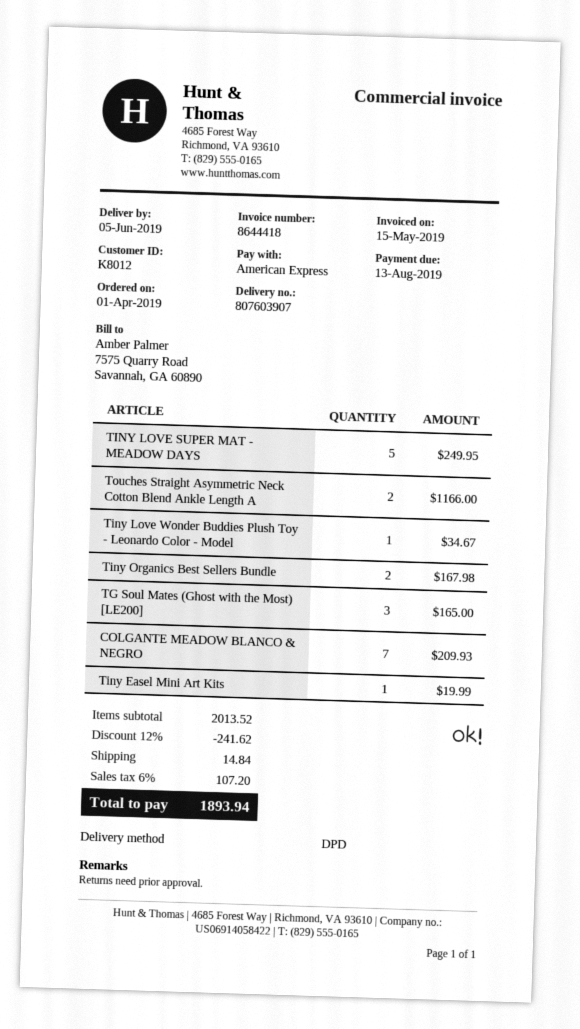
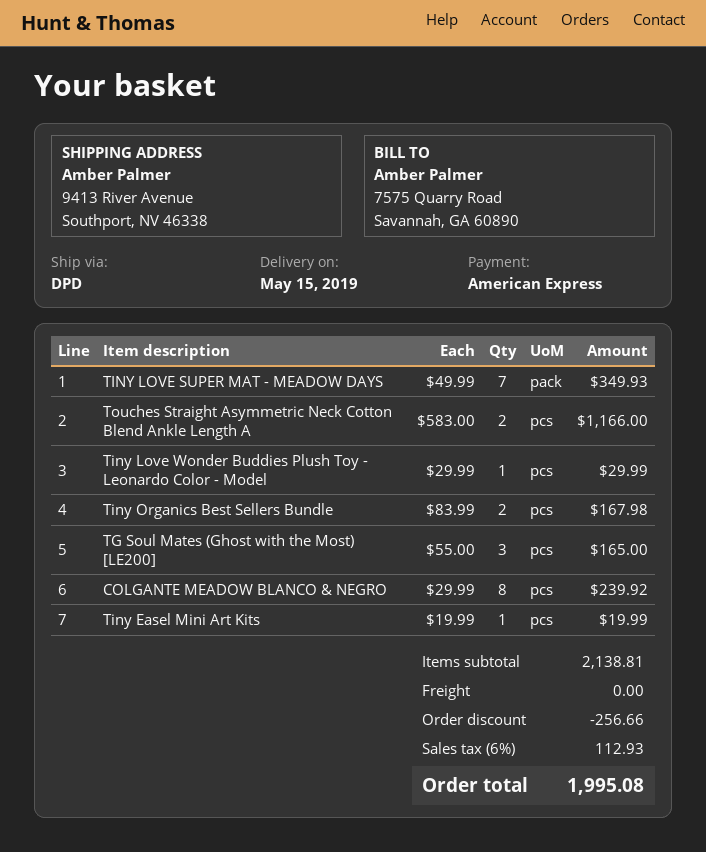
delivery date: 2019-06-05 -> 2019-05-15
TINY LOVE SUPER MAT - MEADOW DAYS: 5 for 249.95 -> 7 for 349.93
Tiny Love Wonder Buddies Plush Toy - Leonardo Color - Model: 1 for 34.67 -> 1 for 29.99
COLGANTE MEADOW BLANCO & NEGRO: 7 for 209.93 -> 8 for 239.92
subtotal: 2013.52 -> 2138.81
discount: 241.62 -> 256.66
shipping: 14.84 -> 0.00
tax: 6% = 107.20 -> 6% = 112.93
total: 1893.94 -> 1995.08

